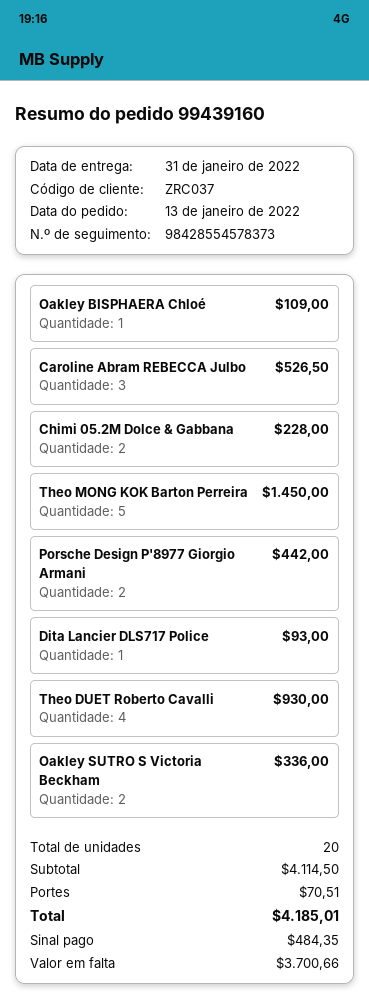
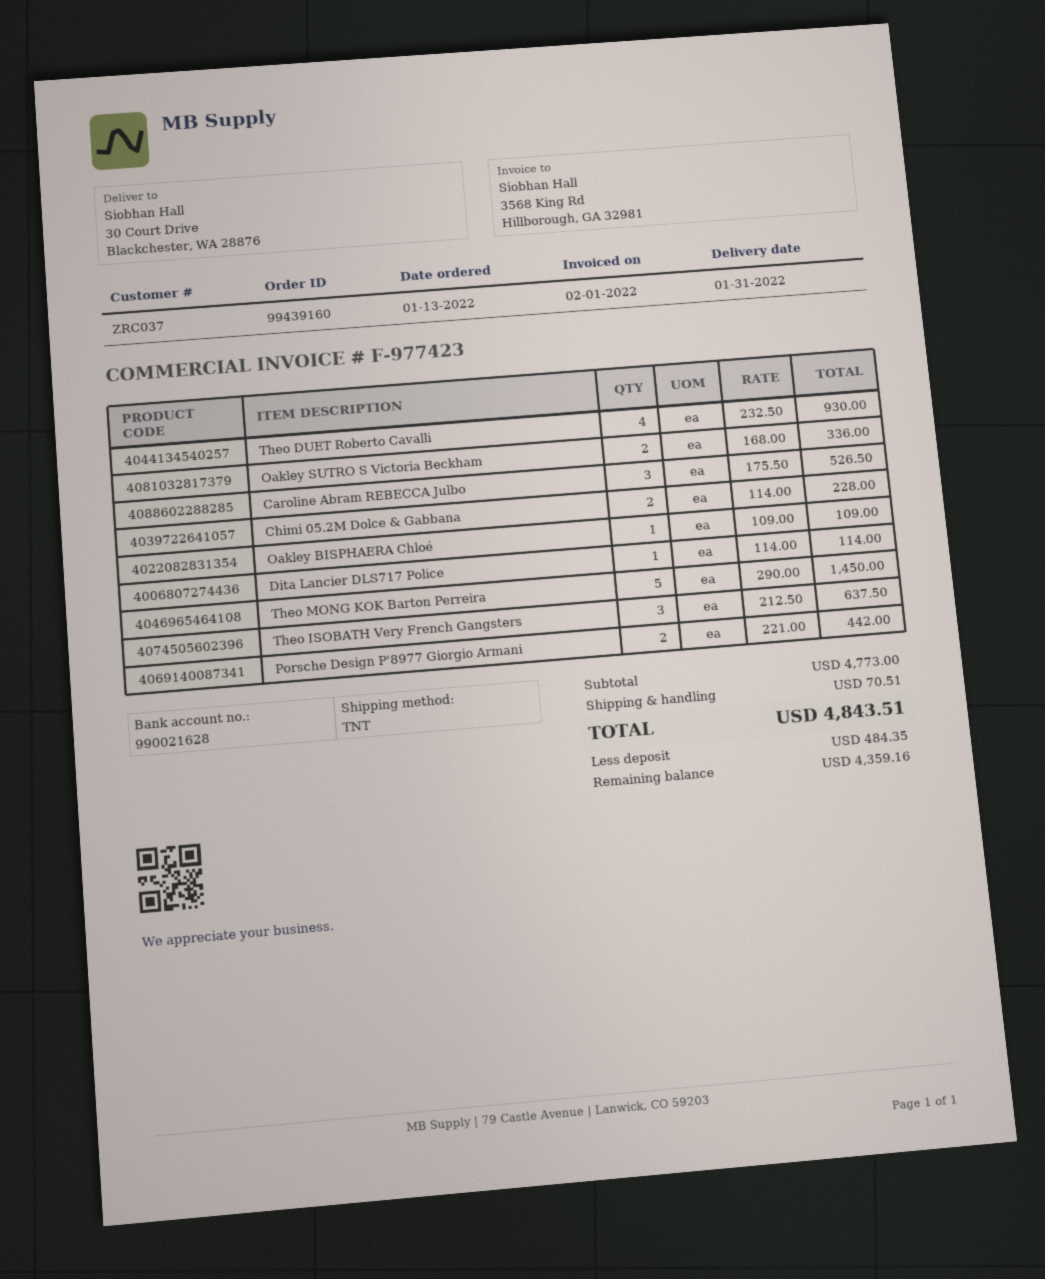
Dita Lancier DLS717 Police: 1 for 93.00 -> 1 for 114.00
Theo ISOBATH Very French Gangsters: none -> 3 for 637.50
subtotal: 4114.50 -> 4773.00
total: 4185.01 -> 4843.51
balance: 3700.66 -> 4359.16

